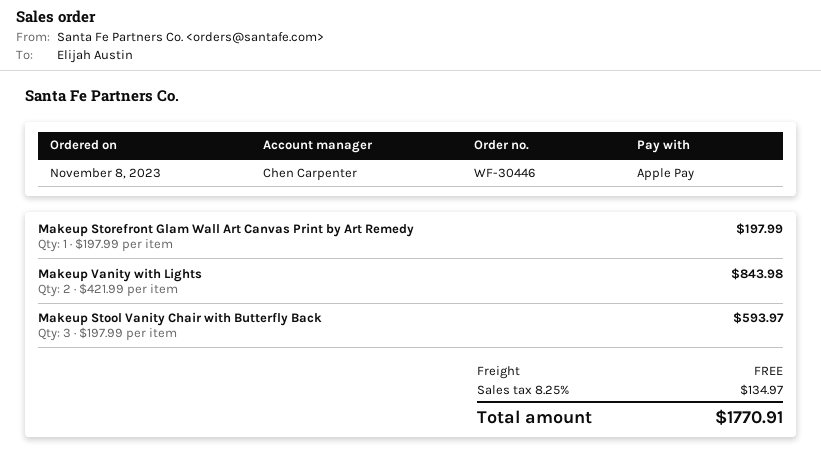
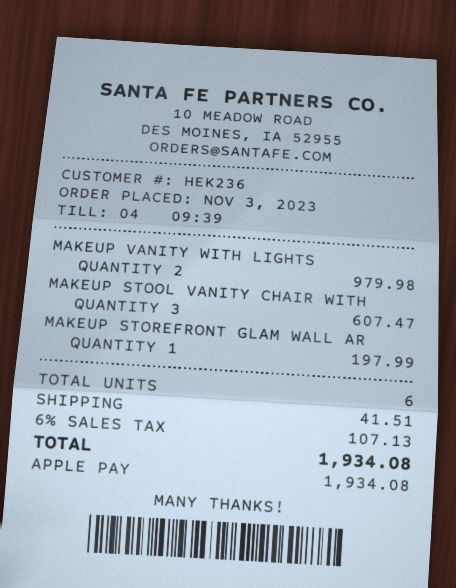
order date: 2023-11-08 -> 2023-11-03
Makeup Vanity with Lights: 2 for 843.98 -> 2 for 979.98
Makeup Stool Vanity Chair with Butterfly Back: 3 for 593.97 -> 3 for 607.47
shipping: 0.00 -> 41.51
tax: 8.25% = 134.97 -> 6% = 107.13
total: 1770.91 -> 1934.08

